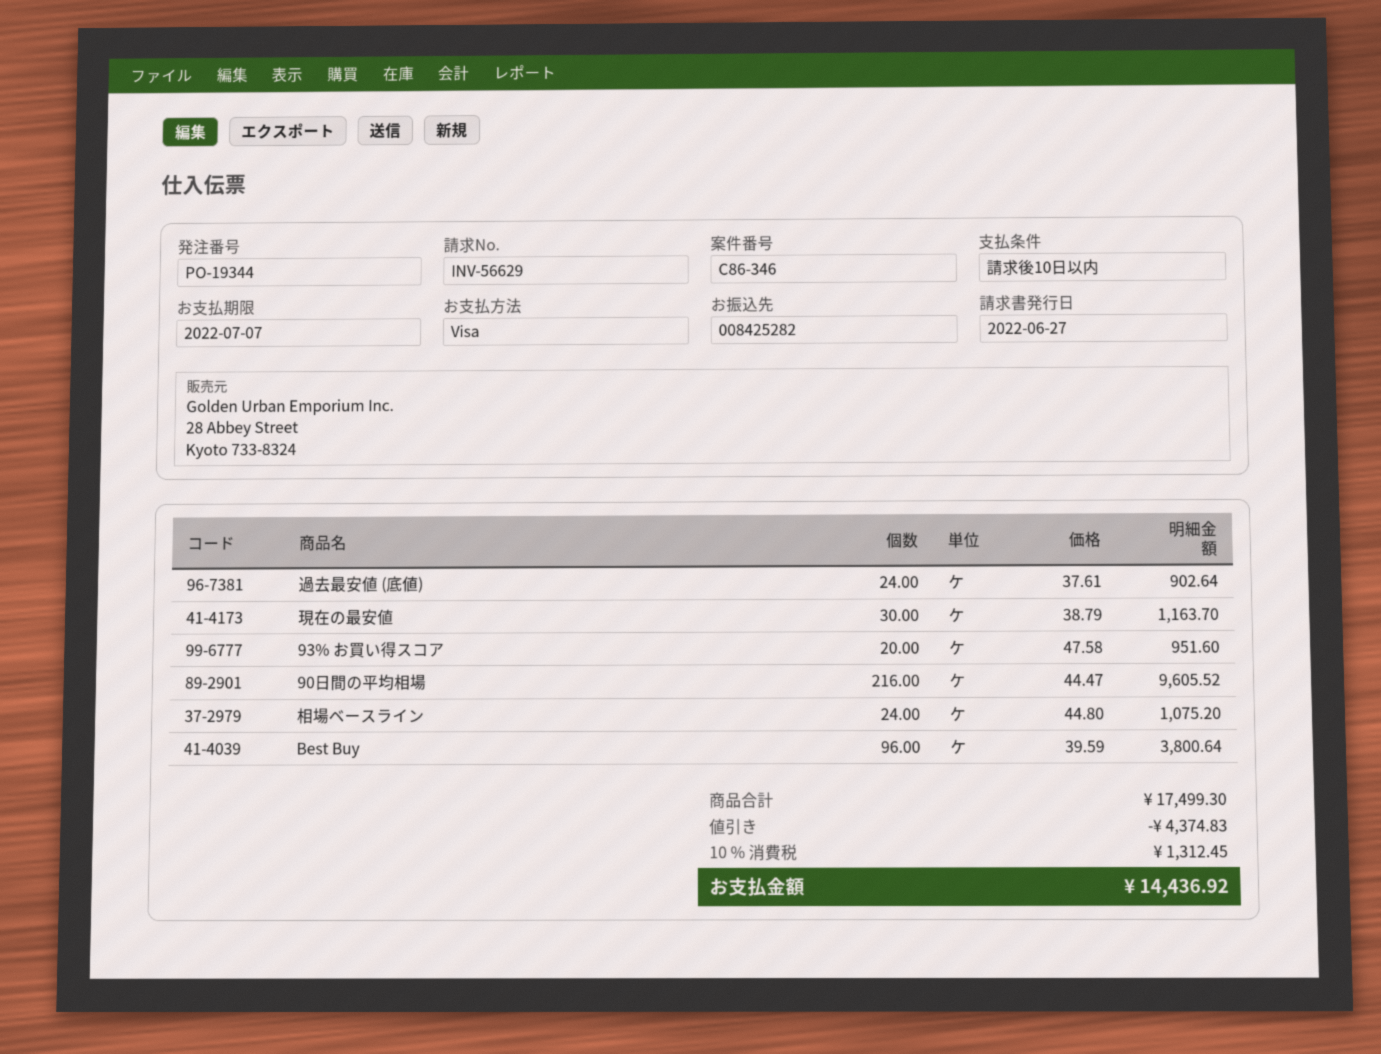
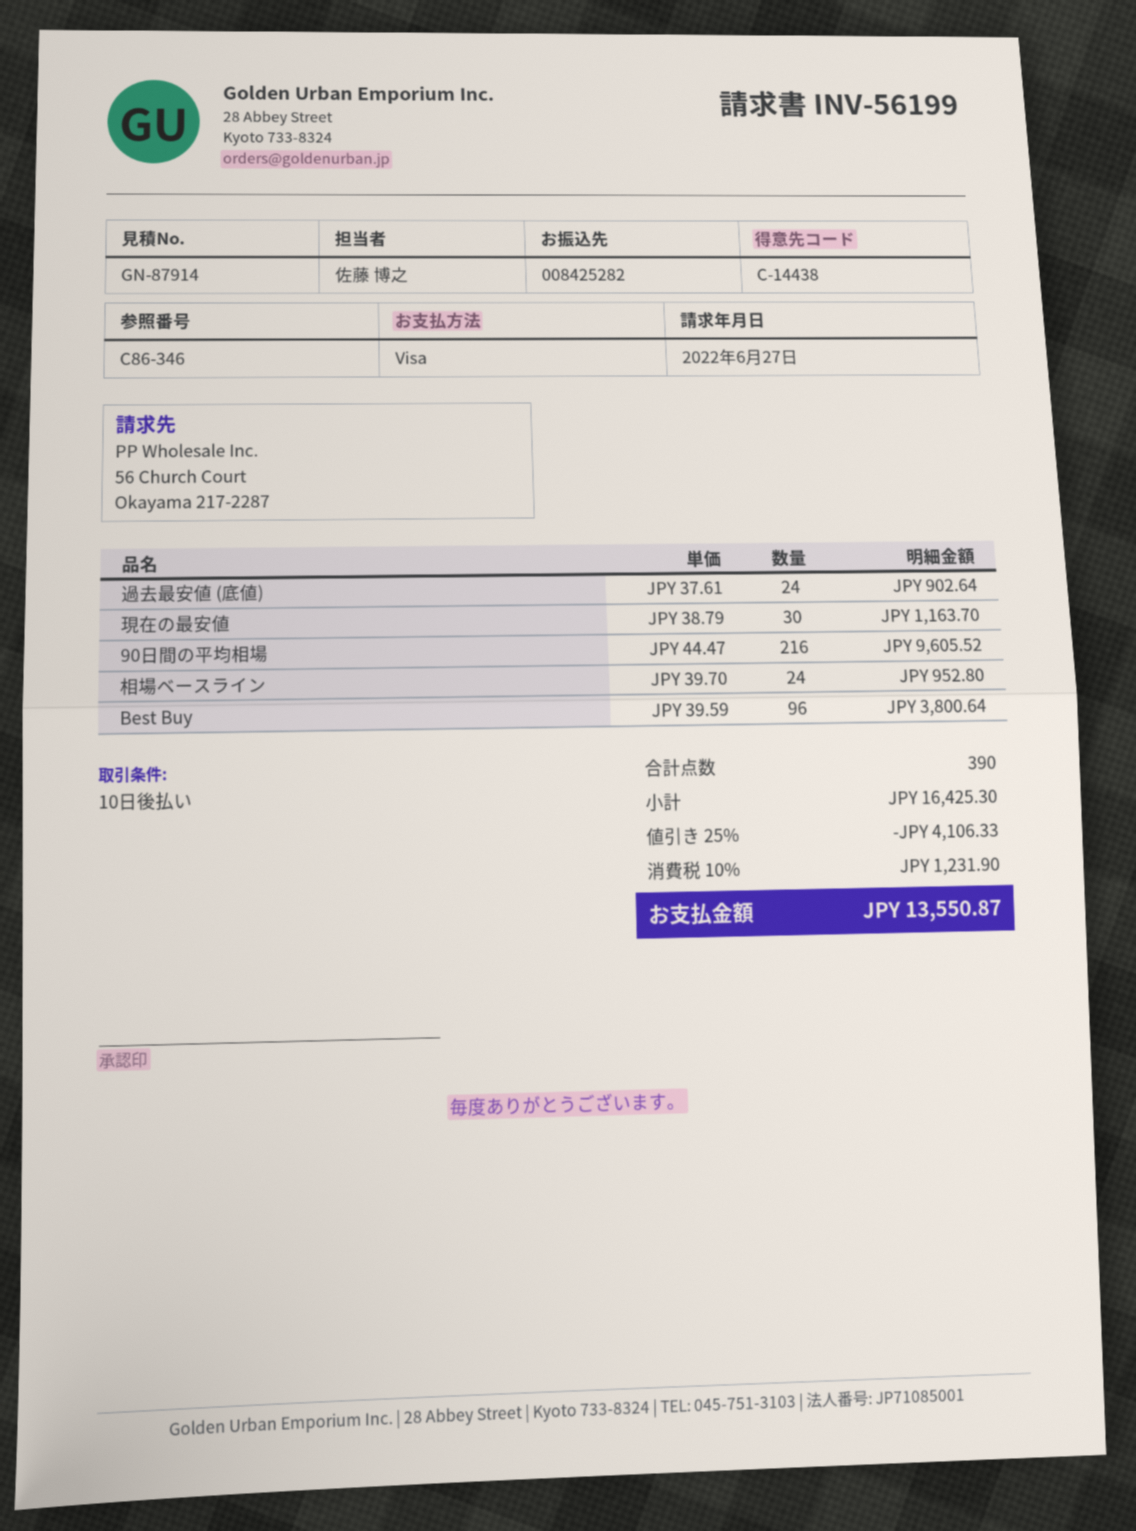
invoice number: INV-56629 -> INV-56199
93% お買い得スコア: 20 x 47.58 = 951.60 -> none
相場ベースライン: 24 x 44.80 = 1075.20 -> 24 x 39.70 = 952.80
subtotal: 17499.30 -> 16425.30
discount: 4374.83 -> 4106.33
tax: 10% = 1312.45 -> 10% = 1231.90
total: 14436.92 -> 13550.87

